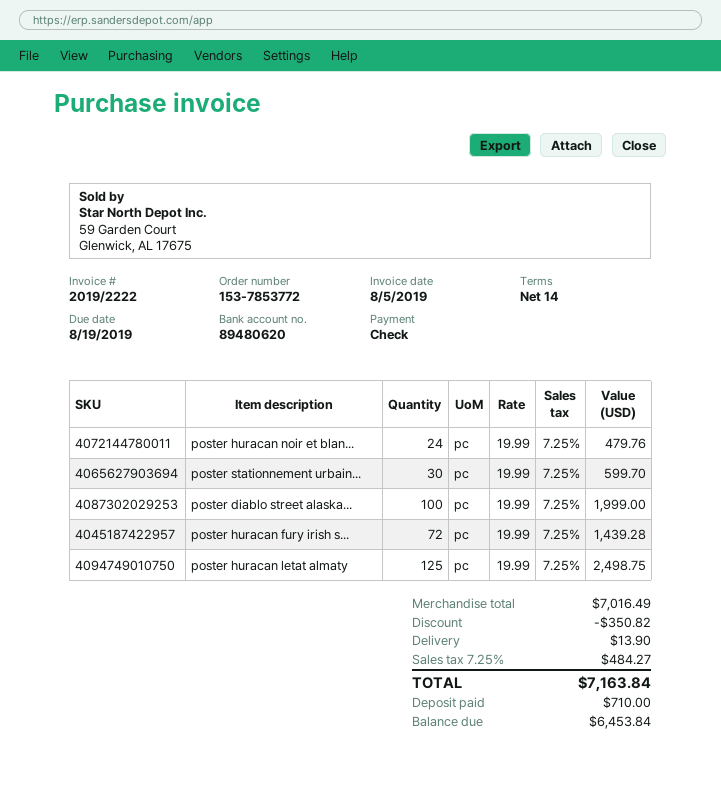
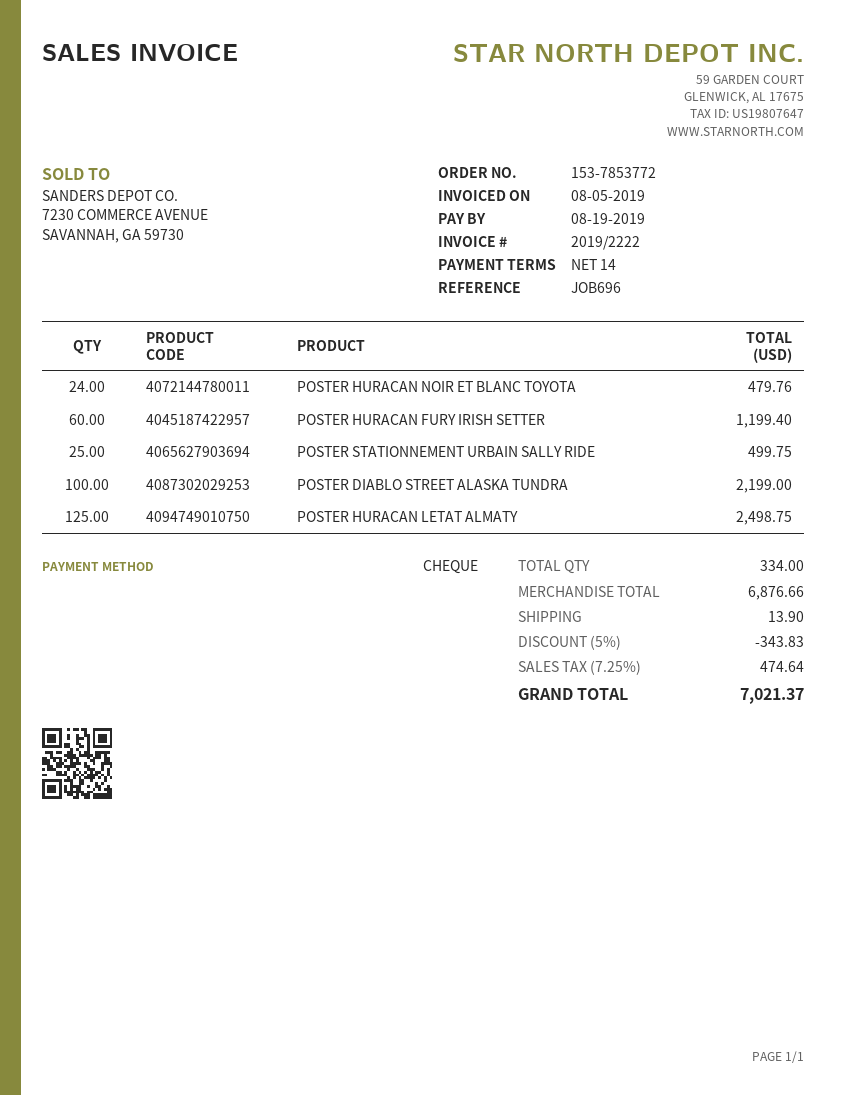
poster stationnement urbain...: 30 for 599.70 -> 25 for 499.75
poster diablo street alaska...: 100 for 1999.00 -> 100 for 2199.00
poster huracan fury irish s...: 72 for 1439.28 -> 60 for 1199.40
subtotal: 7016.49 -> 6876.66
discount: 350.82 -> 343.83
tax: 7.25% = 484.27 -> 7.25% = 474.64
total: 7163.84 -> 7021.37

